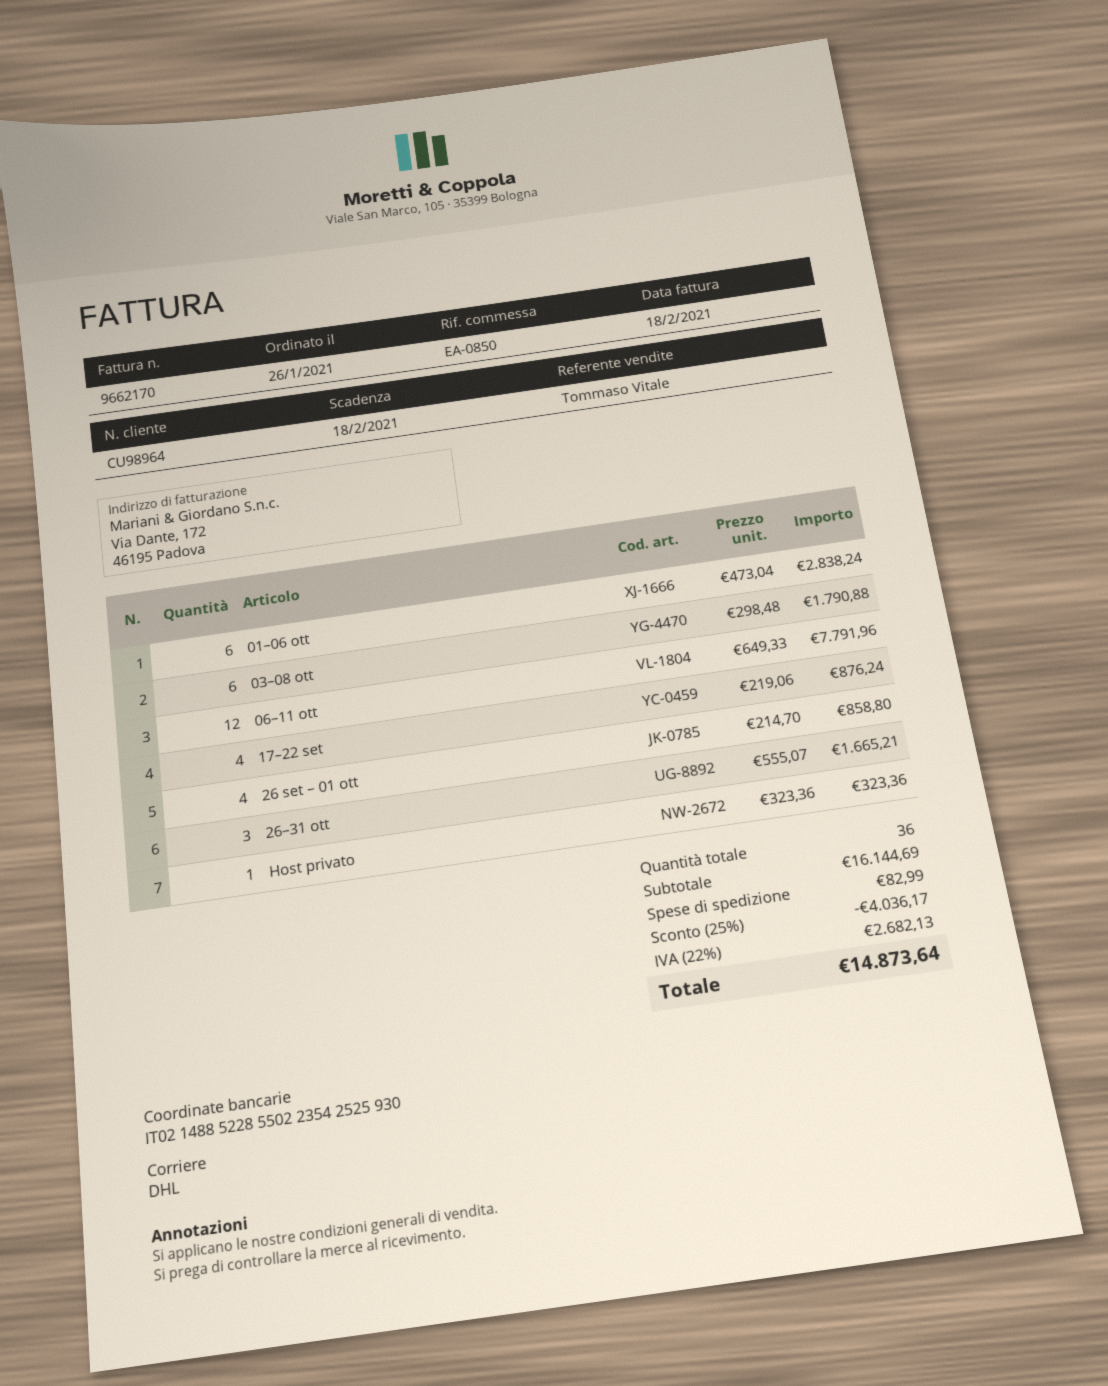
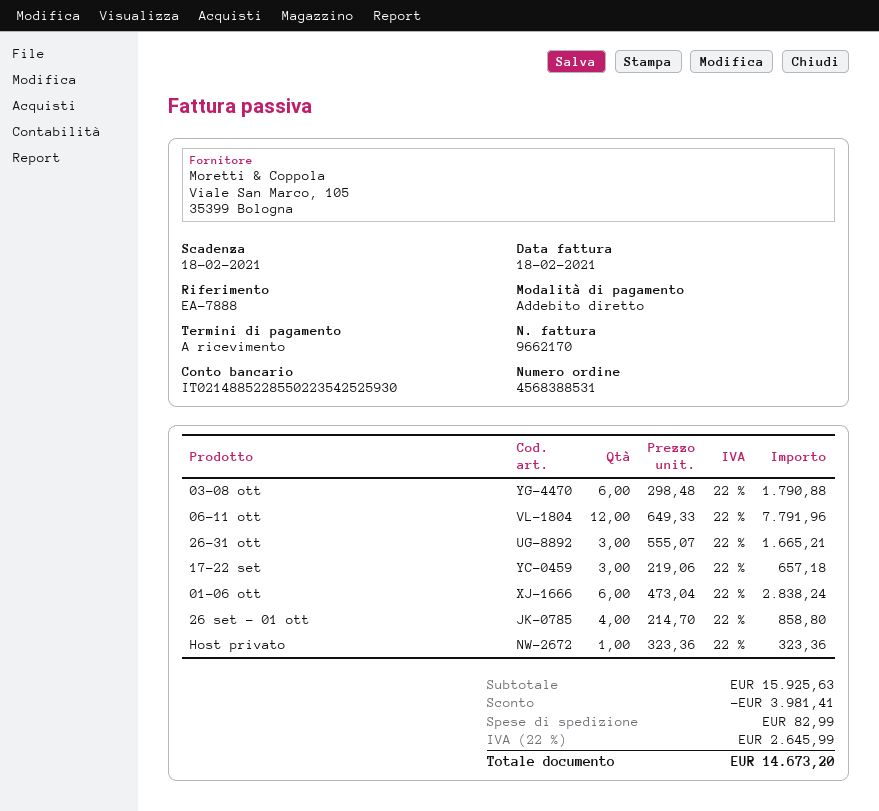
reference: EA-0850 -> EA-7888
17–22 set: 4 x 219.06 = 876.24 -> 3 x 219.06 = 657.18
subtotal: 16144.69 -> 15925.63
discount: 4036.17 -> 3981.41
tax: 22% = 2682.13 -> 22% = 2645.99
total: 14873.64 -> 14673.20

